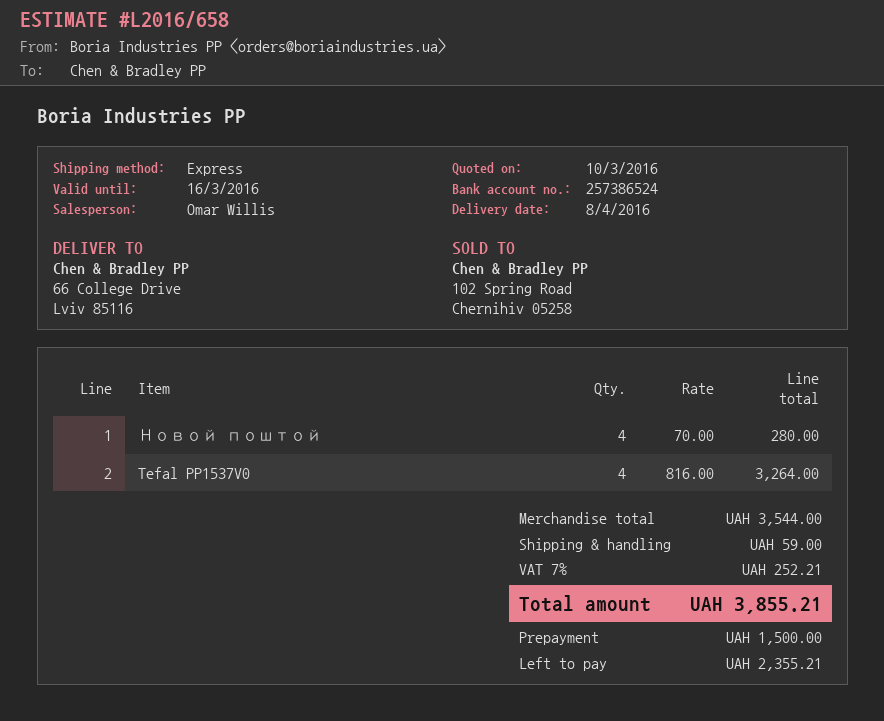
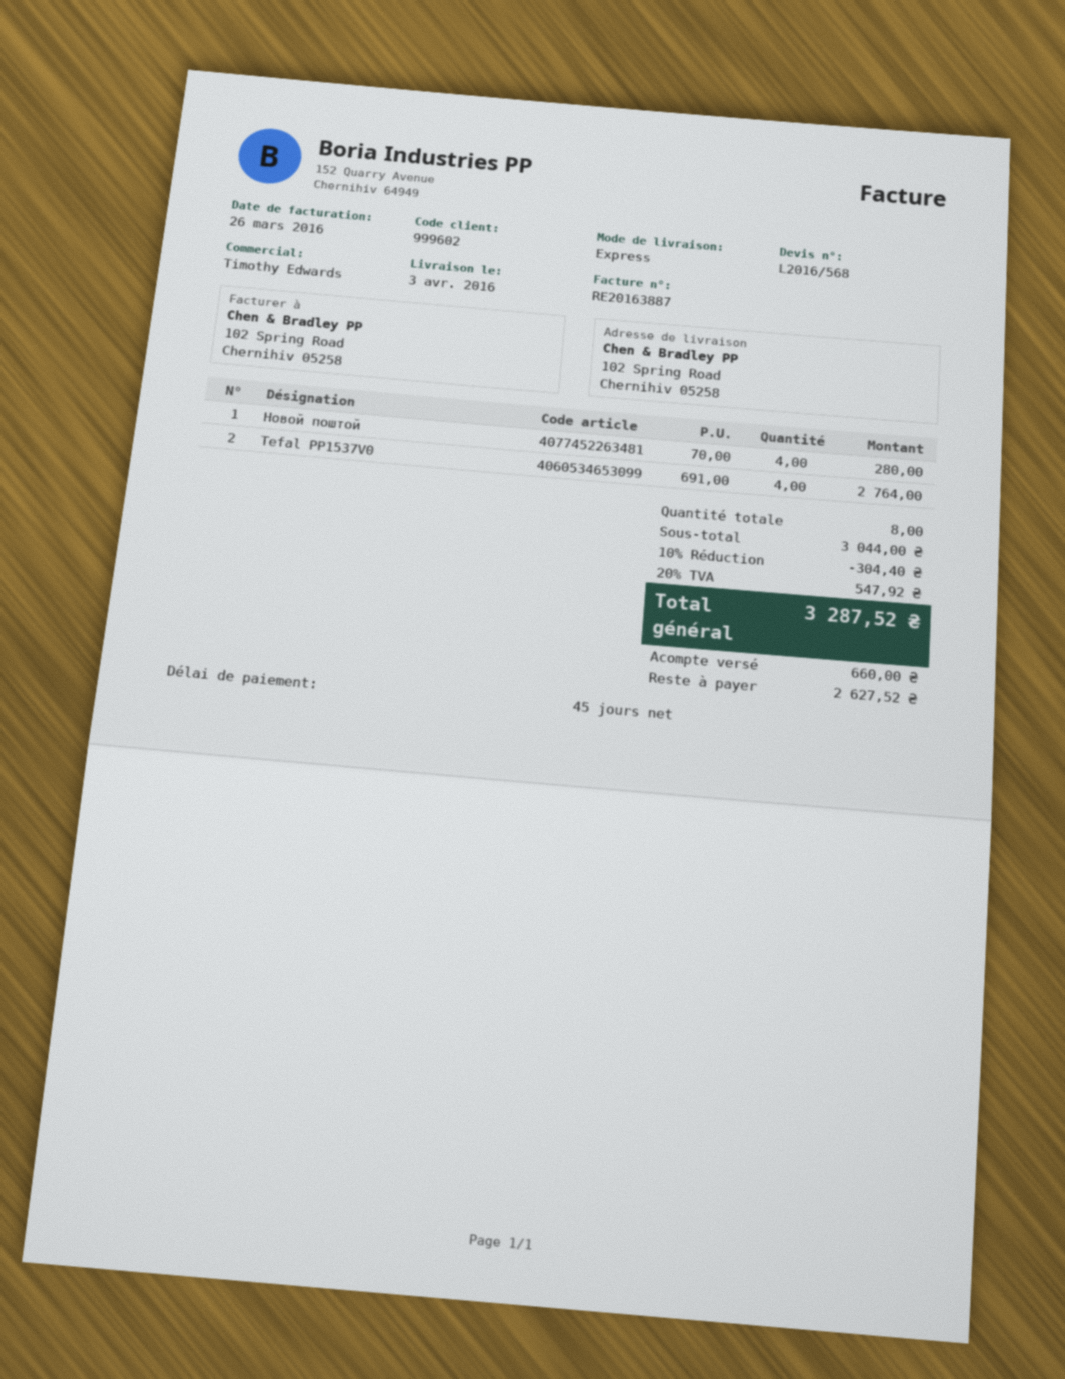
quote number: L2016/658 -> L2016/568
delivery date: 2016-04-08 -> 2016-04-03
sales rep: Omar Willis -> Timothy Edwards
ship to: 66 College Drive, Lviv 85116 -> 102 Spring Road, Chernihiv 05258
Tefal PP1537V0: 4 x 816.00 = 3264.00 -> 4 x 691.00 = 2764.00
subtotal: 3544.00 -> 3044.00
discount: none -> 10% = 304.40
shipping: 59.00 -> none
tax: 7% = 252.21 -> 20% = 547.92
total: 3855.21 -> 3287.52
deposit: 1500.00 -> 660.00
balance: 2355.21 -> 2627.52

